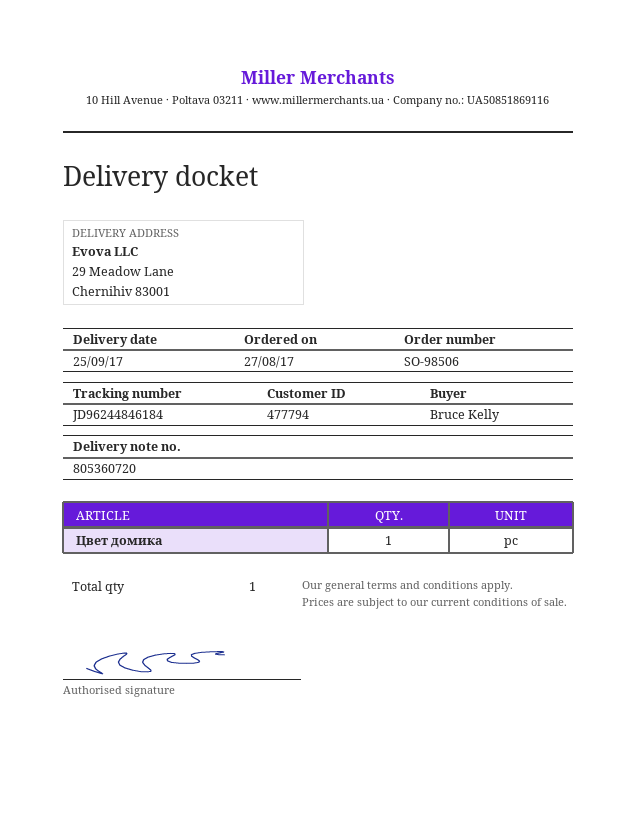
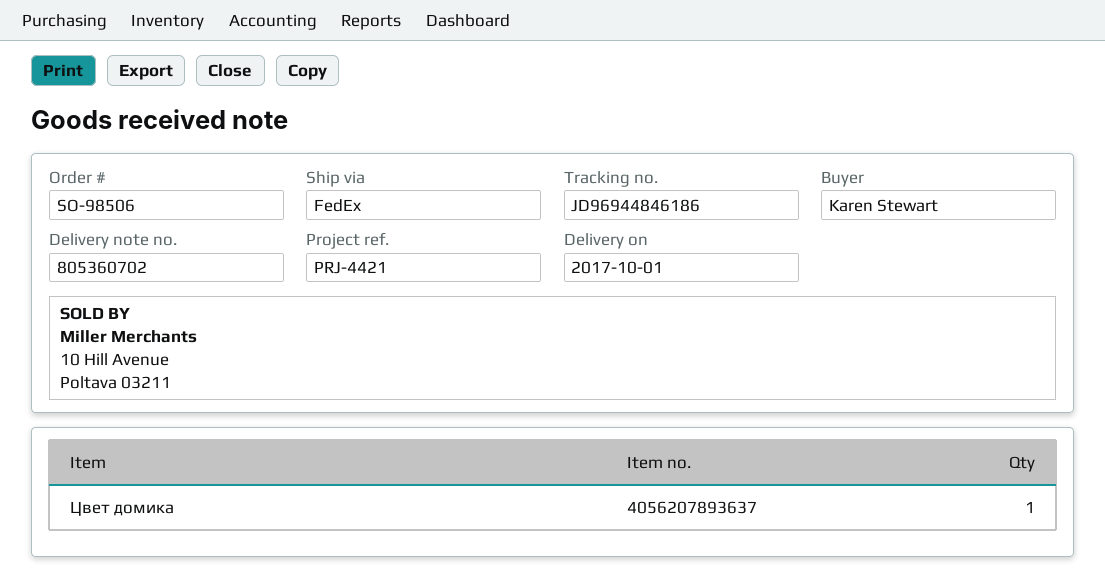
delivery note number: 805360720 -> 805360702
delivery date: 2017-09-25 -> 2017-10-01
ordered by: Bruce Kelly -> Karen Stewart
tracking number: JD96244846184 -> JD96944846186

